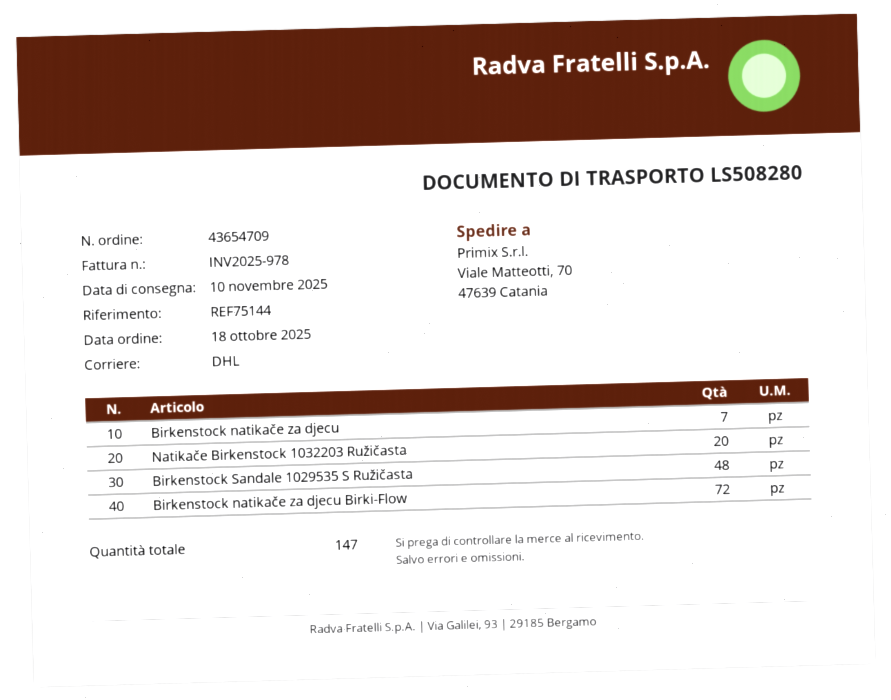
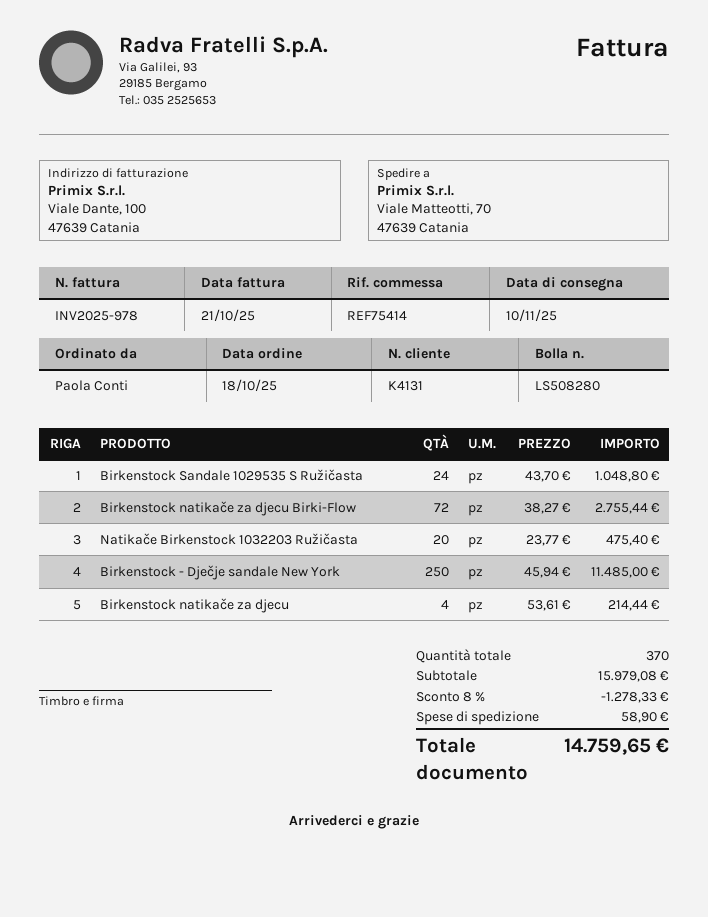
reference: REF75144 -> REF75414
Birkenstock natikače za djecu: 7 -> 4
Birkenstock Sandale 1029535 S Ružičasta: 48 -> 24
Birkenstock - Dječje sandale New York: none -> 250
total quantity: 147 -> 370

